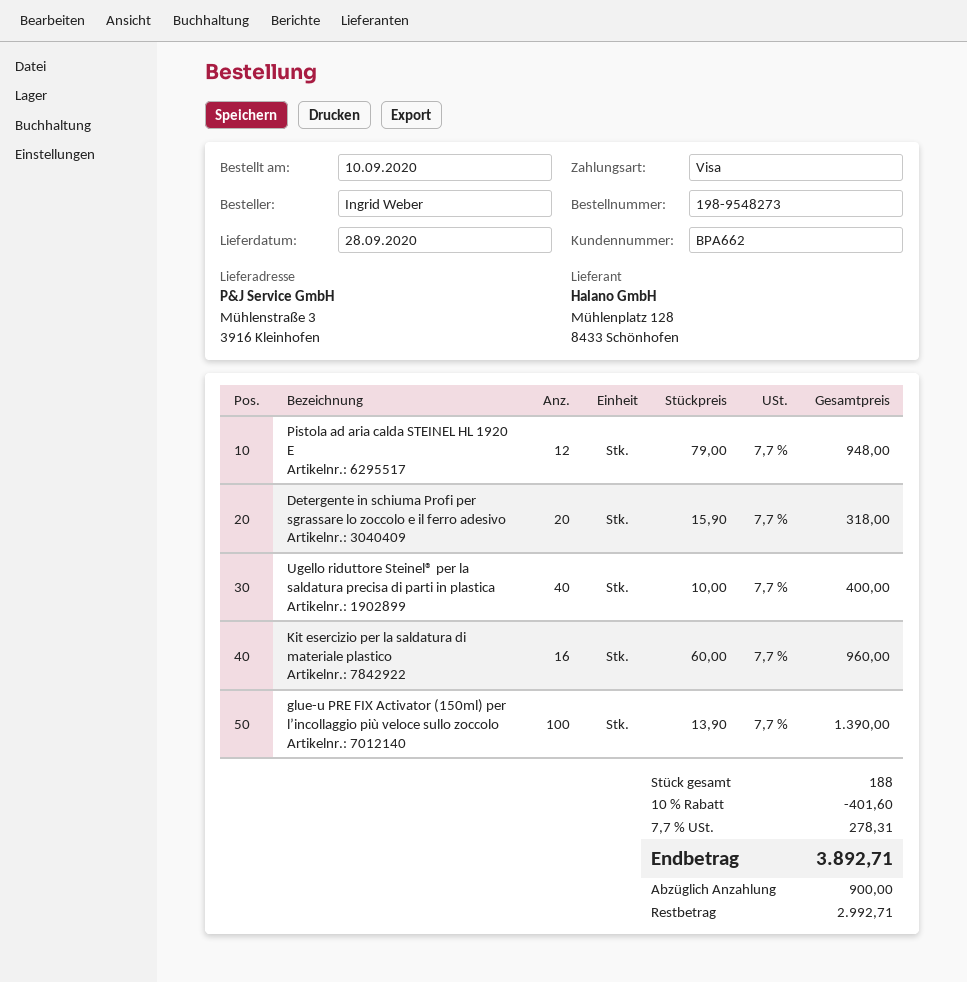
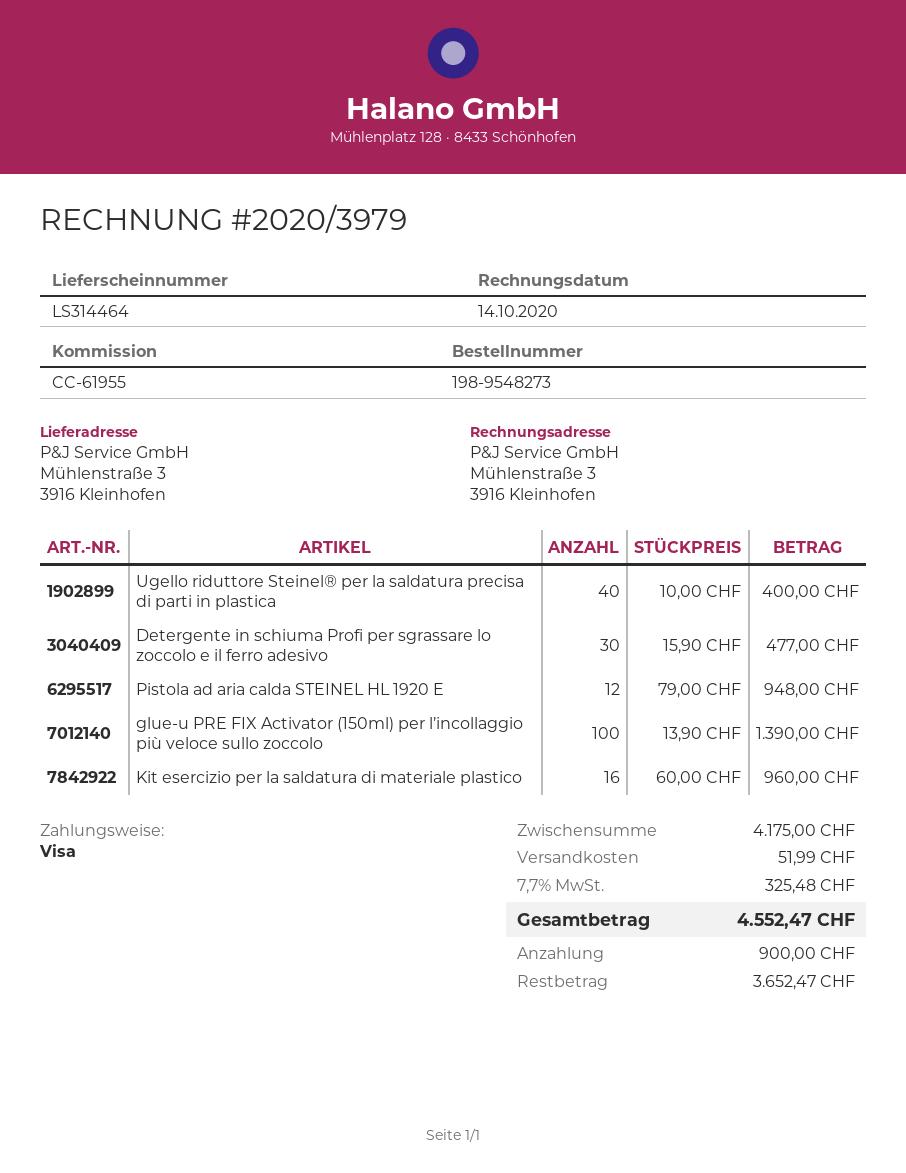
Detergente in schiuma Profi per sgrassare lo zoccolo e il ferro adesivo: 20 x 15.90 = 318.00 -> 30 x 15.90 = 477.00
discount: 10% = 401.60 -> none
shipping: none -> 51.99
tax: 7.7% = 278.31 -> 7.7% = 325.48
total: 3892.71 -> 4552.47
balance: 2992.71 -> 3652.47

